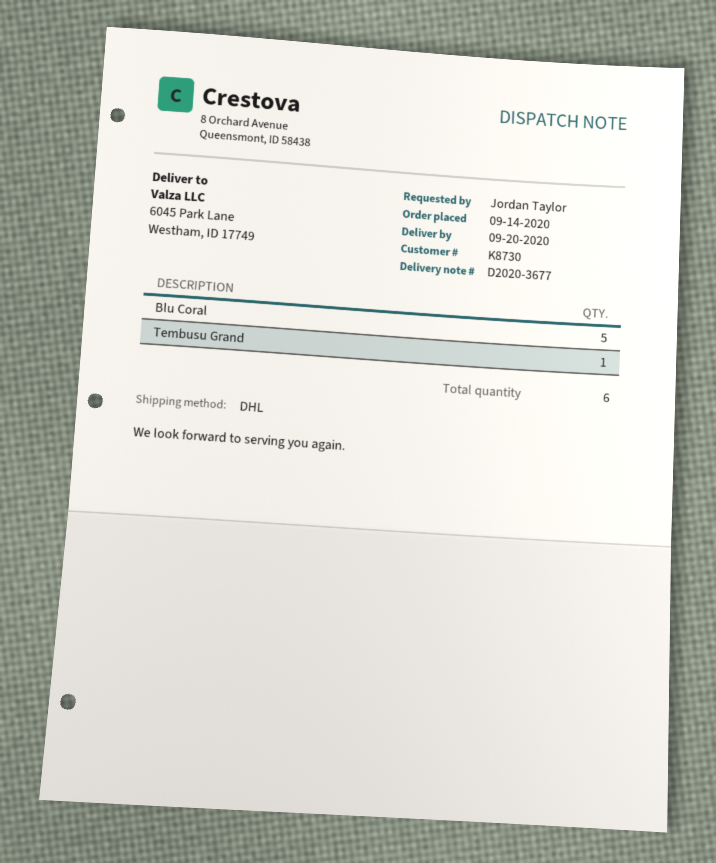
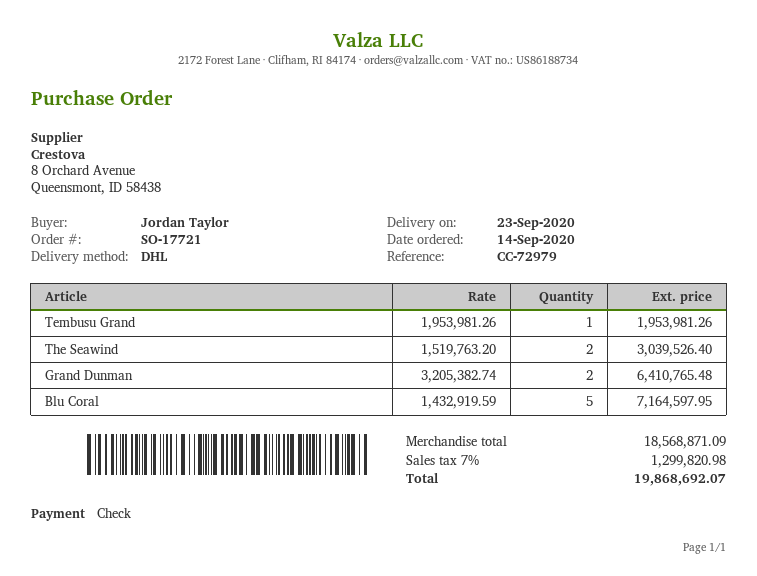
delivery date: 2020-09-20 -> 2020-09-23
The Seawind: none -> 2
Grand Dunman: none -> 2

